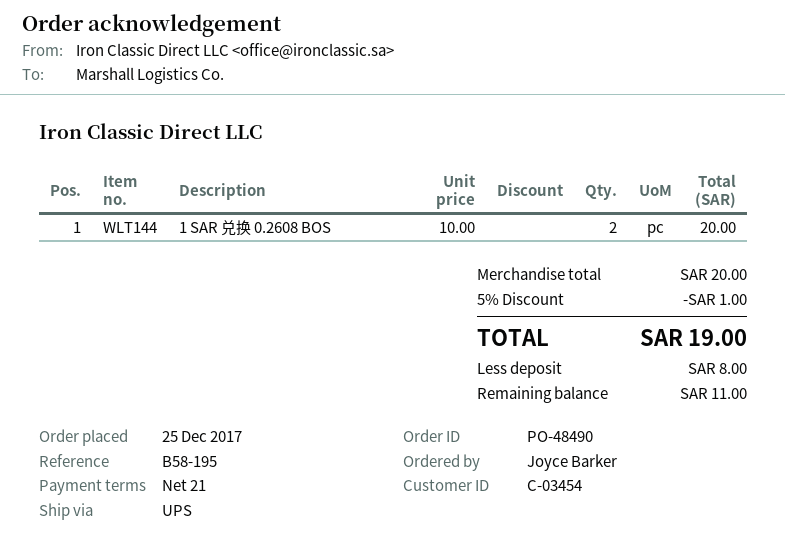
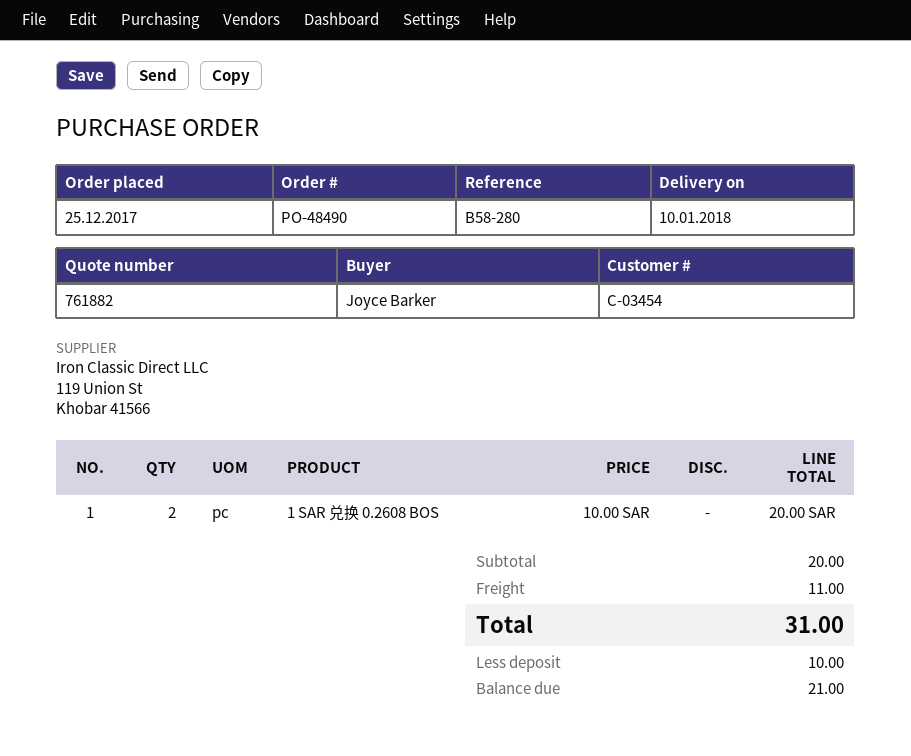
reference: B58-195 -> B58-280
discount: 5% = 1.00 -> none
shipping: none -> 11.00
total: 19.00 -> 31.00
deposit: 8.00 -> 10.00
balance: 11.00 -> 21.00

